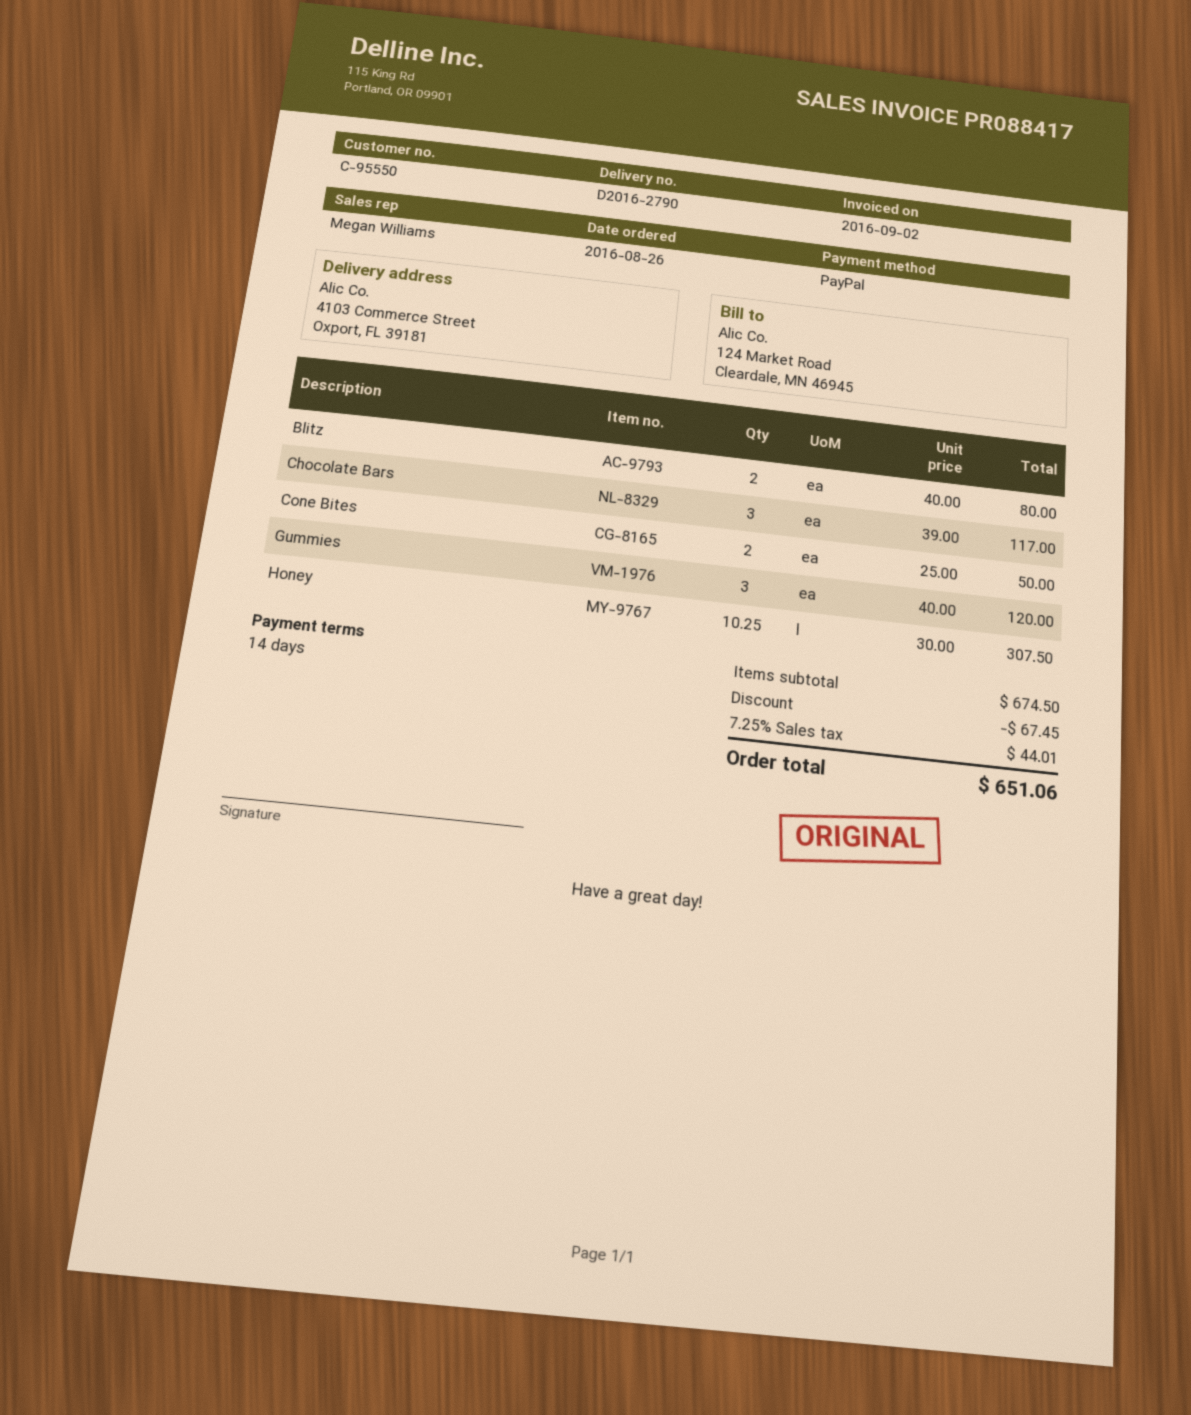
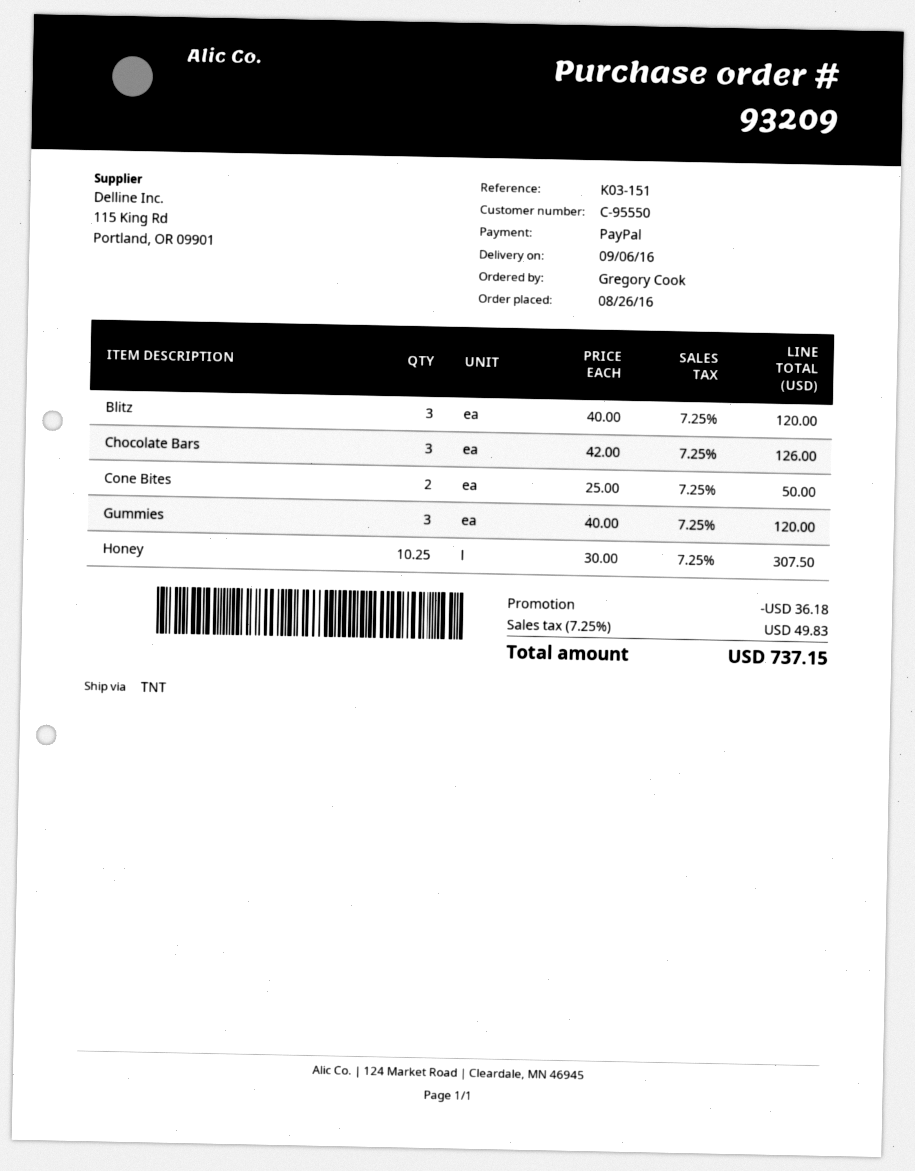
Blitz: 2 x 40.00 = 80.00 -> 3 x 40.00 = 120.00
Chocolate Bars: 3 x 39.00 = 117.00 -> 3 x 42.00 = 126.00
discount: 67.45 -> 36.18
tax: 7.25% = 44.01 -> 7.25% = 49.83
total: 651.06 -> 737.15

